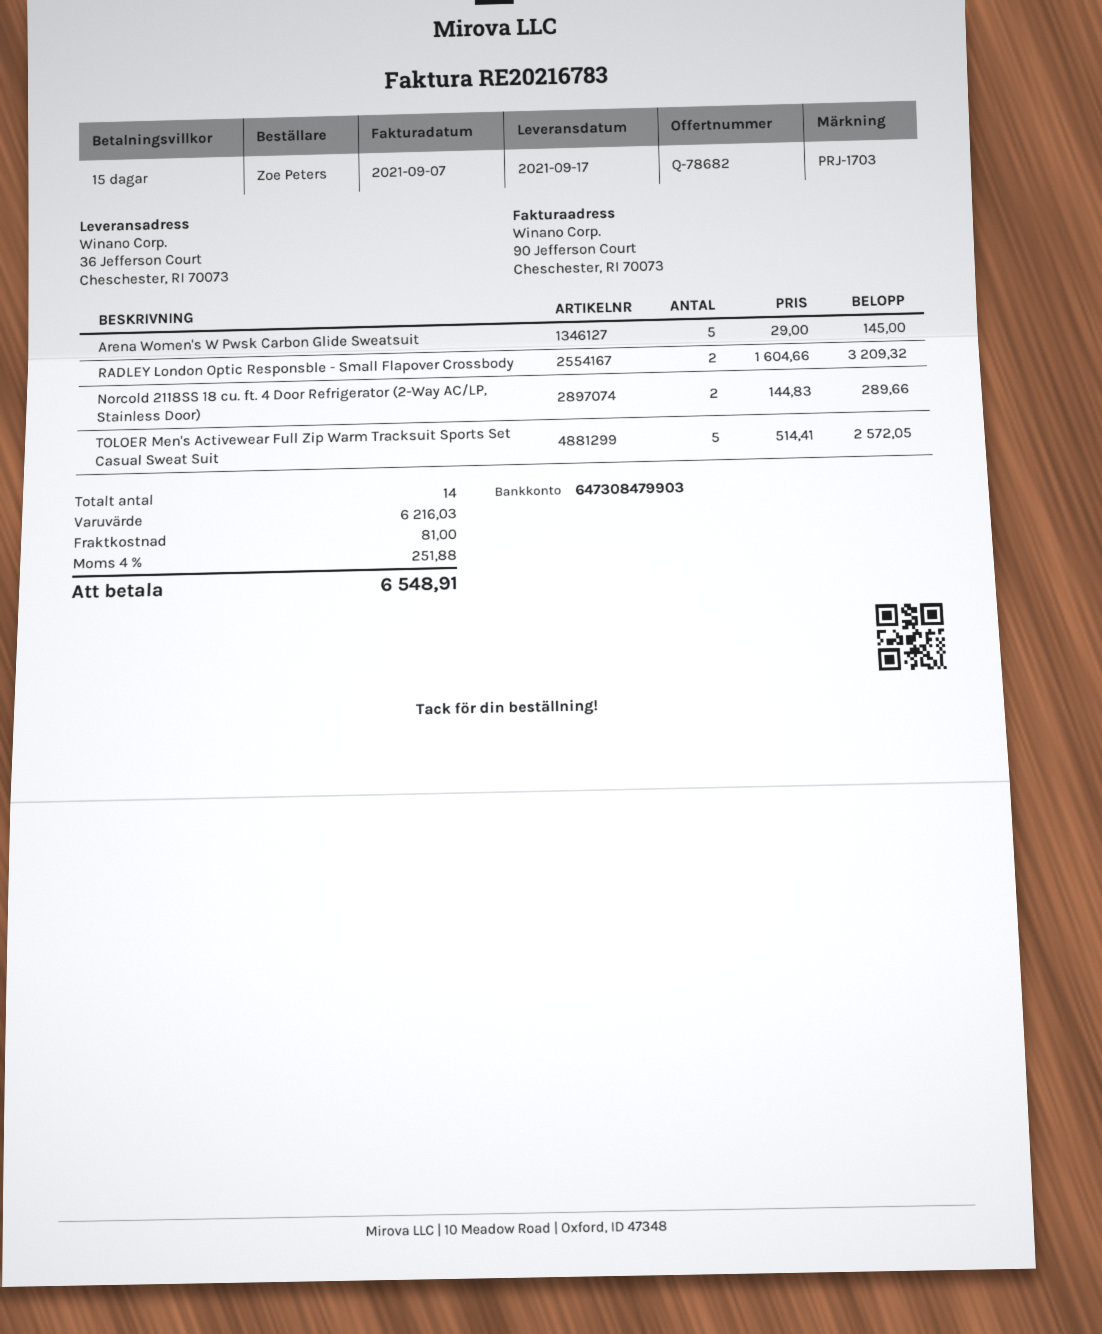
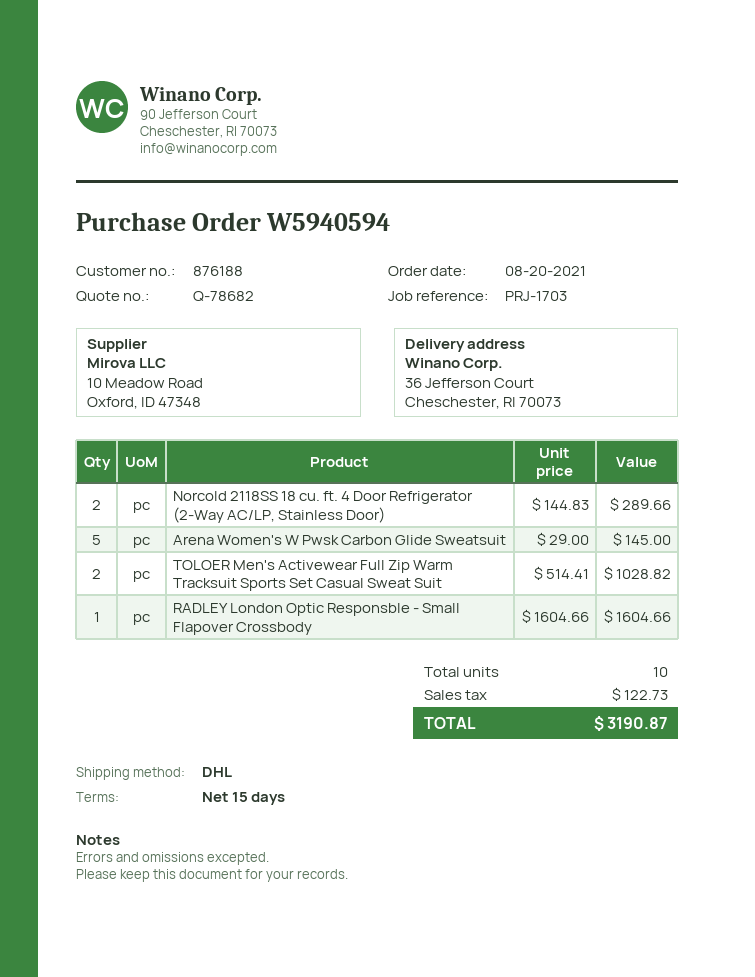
RADLEY London Optic Responsble - Small Flapover Crossbody: 2 x 1604.66 = 3209.32 -> 1 x 1604.66 = 1604.66
TOLOER Men's Activewear Full Zip Warm Tracksuit Sports Set Casual Sweat Suit: 5 x 514.41 = 2572.05 -> 2 x 514.41 = 1028.82
total quantity: 14 -> 10
shipping: 81.00 -> none
tax: 251.88 -> 122.73
total: 6548.91 -> 3190.87

